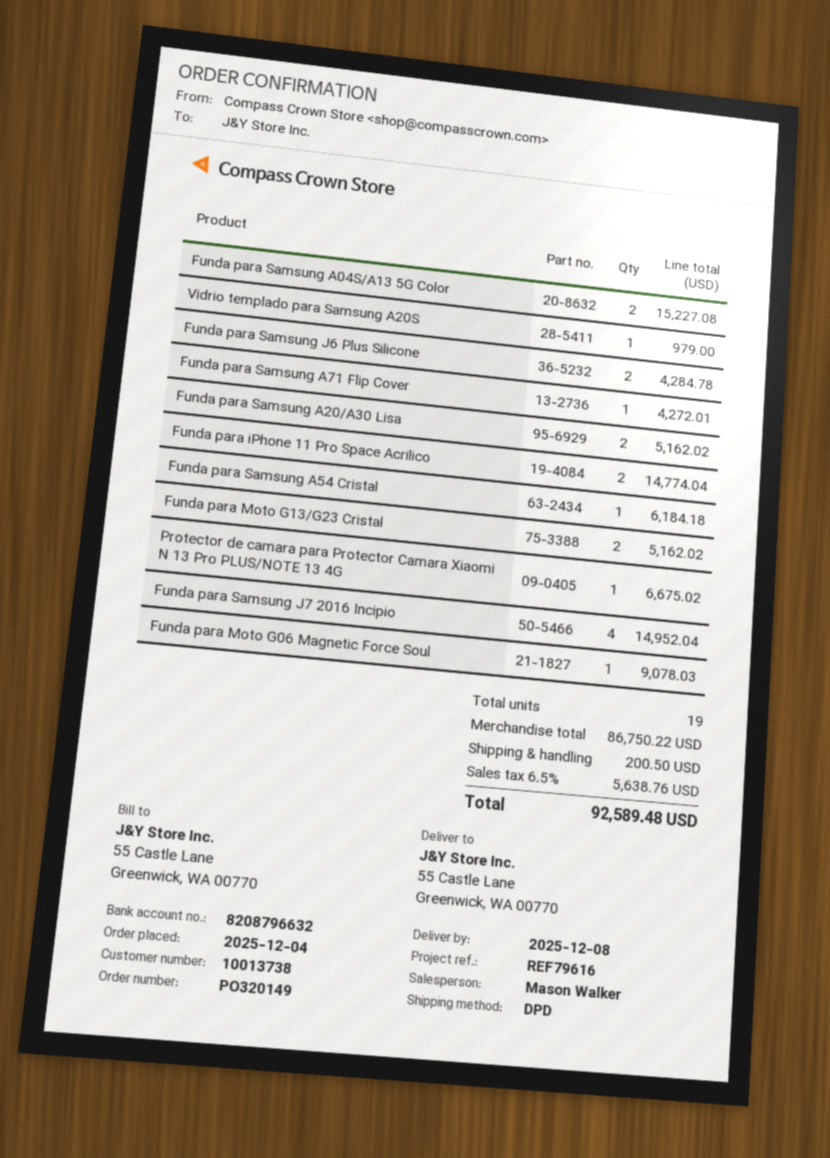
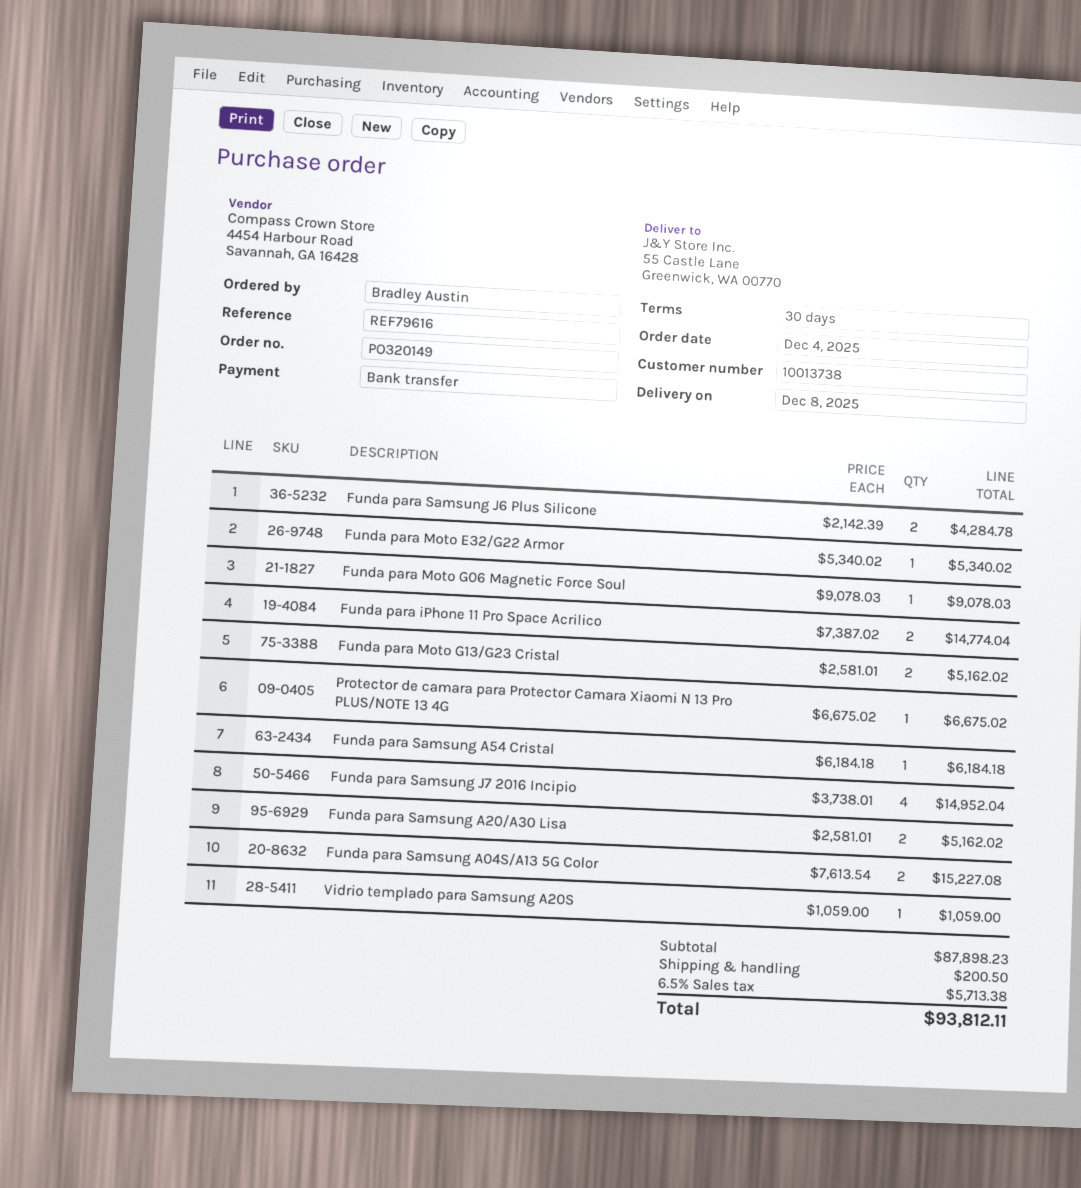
Vidrio templado para Samsung A20S: 1 for 979.00 -> 1 for 1059.00
Funda para Samsung A71 Flip Cover: 1 for 4272.01 -> none
Funda para Moto E32/G22 Armor: none -> 1 for 5340.02
subtotal: 86750.22 -> 87898.23
tax: 6.5% = 5638.76 -> 6.5% = 5713.38
total: 92589.48 -> 93812.11

